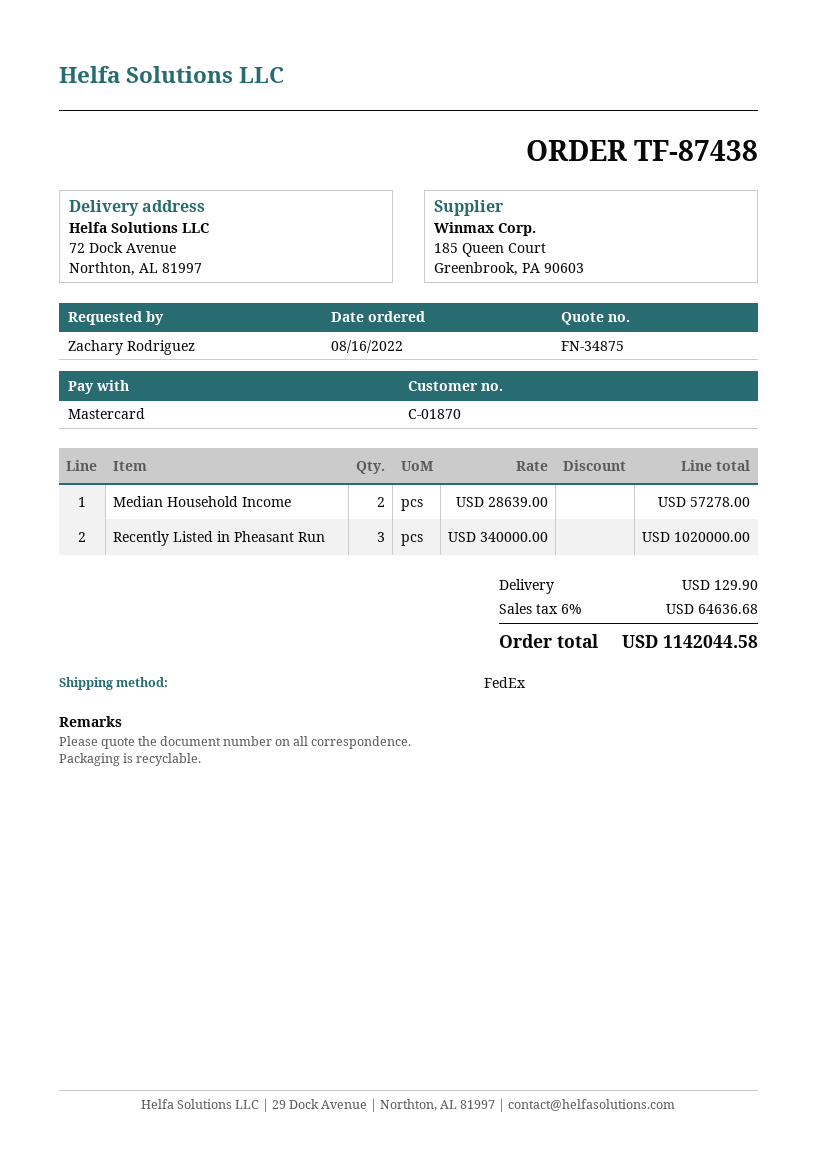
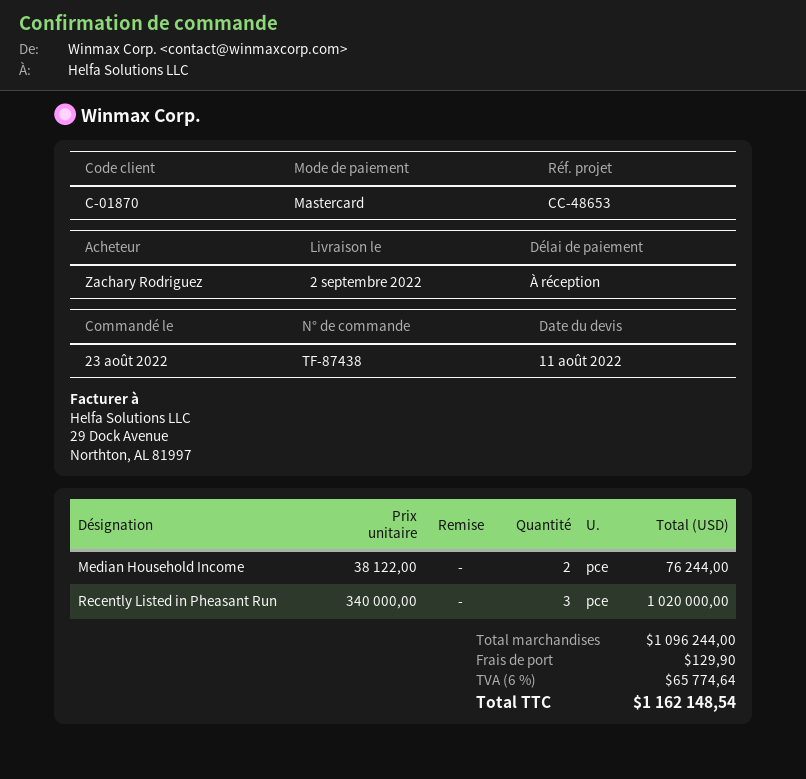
order date: 2022-08-16 -> 2022-08-23
Median Household Income: 2 x 28639.00 = 57278.00 -> 2 x 38122.00 = 76244.00
tax: 6% = 64636.68 -> 6% = 65774.64
total: 1142044.58 -> 1162148.54

